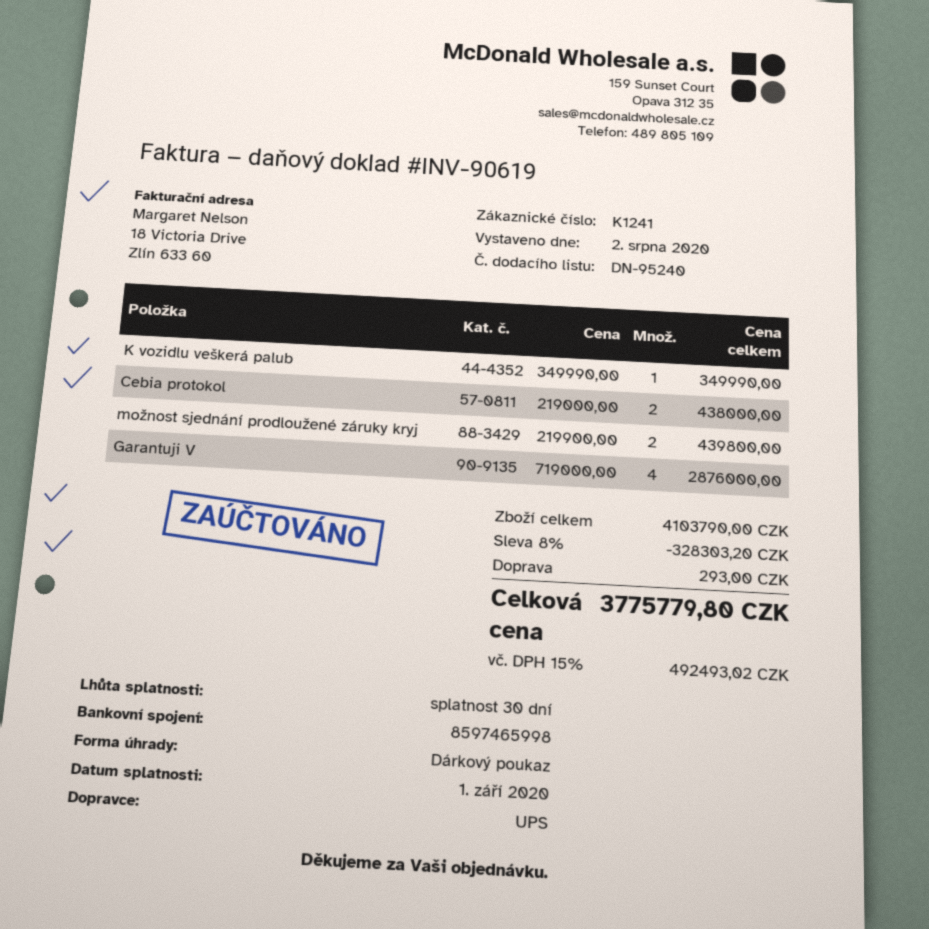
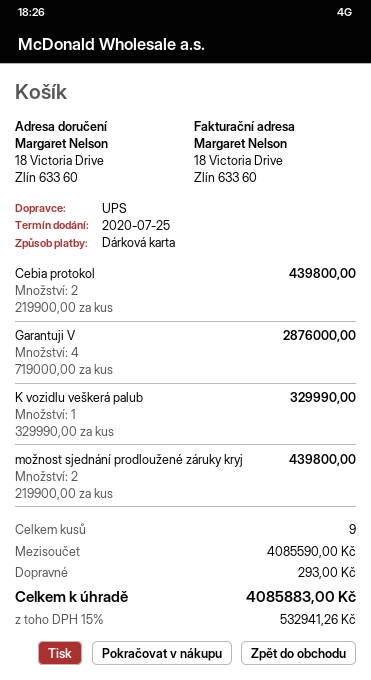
K vozidlu veškerá palub: 1 x 349990.00 = 349990.00 -> 1 x 329990.00 = 329990.00
Cebia protokol: 2 x 219000.00 = 438000.00 -> 2 x 219900.00 = 439800.00
subtotal: 4103790.00 -> 4085590.00
discount: 8% = 328303.20 -> none
tax: 15% = 492493.02 -> 15% = 532941.26
total: 3775779.80 -> 4085883.00

